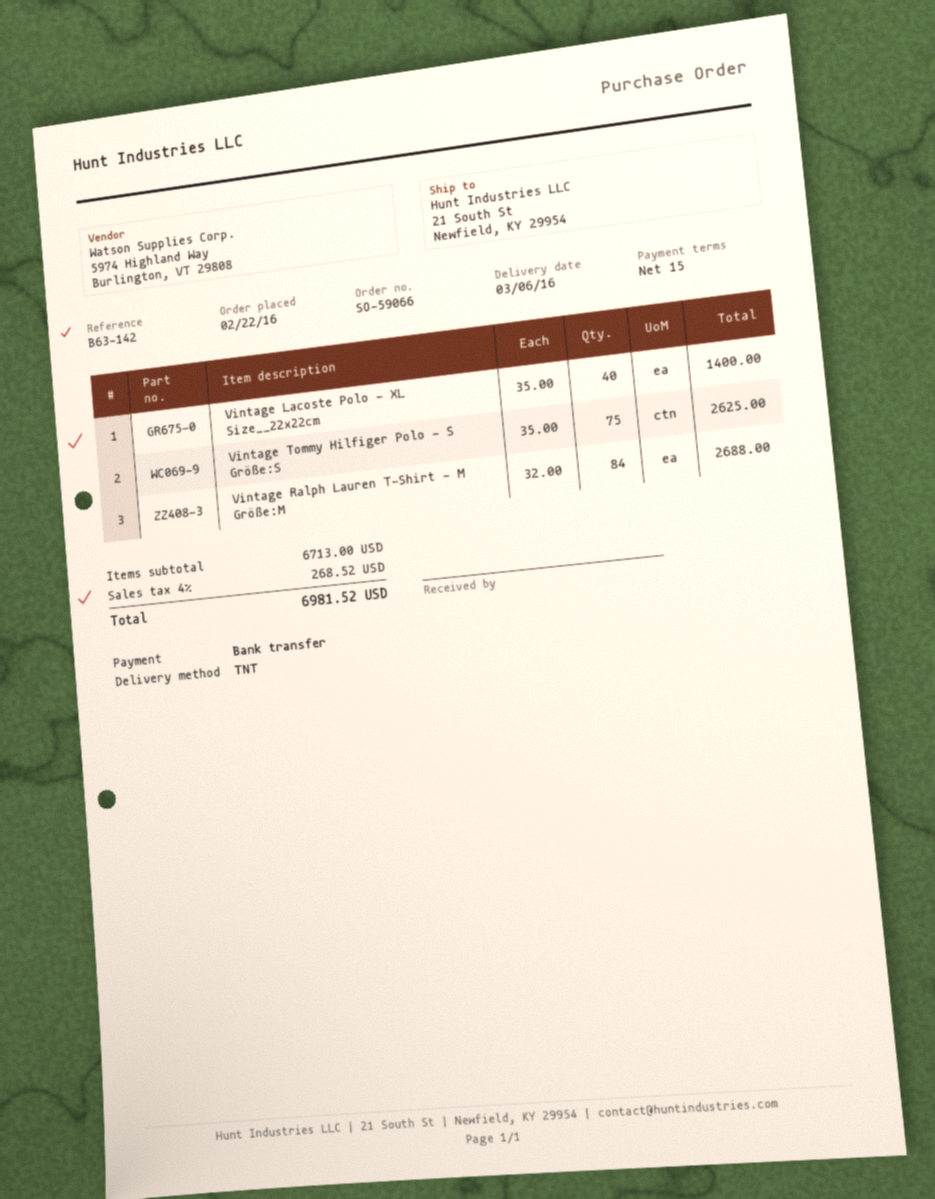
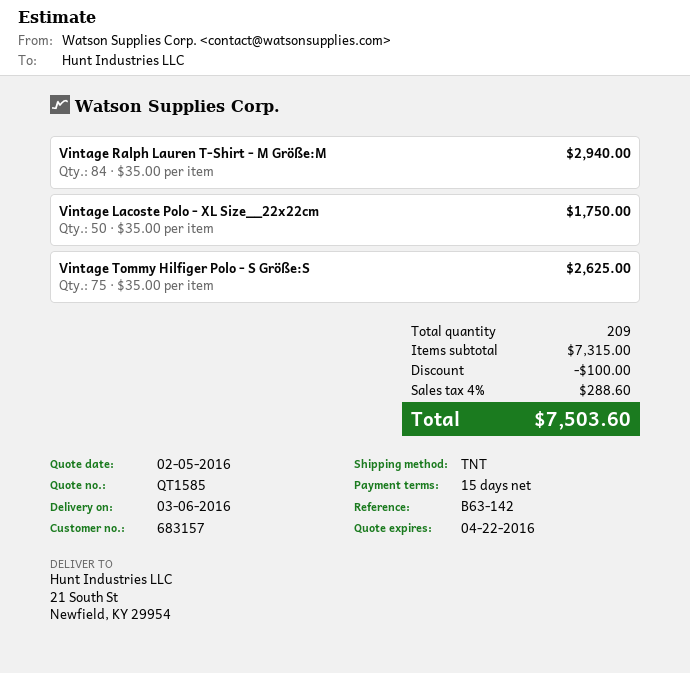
Vintage Lacoste Polo - XL Size__22x22cm: 40 x 35.00 = 1400.00 -> 50 x 35.00 = 1750.00
Vintage Ralph Lauren T-Shirt - M Größe:M: 84 x 32.00 = 2688.00 -> 84 x 35.00 = 2940.00
subtotal: 6713.00 -> 7315.00
discount: none -> 100.00
tax: 4% = 268.52 -> 4% = 288.60
total: 6981.52 -> 7503.60

